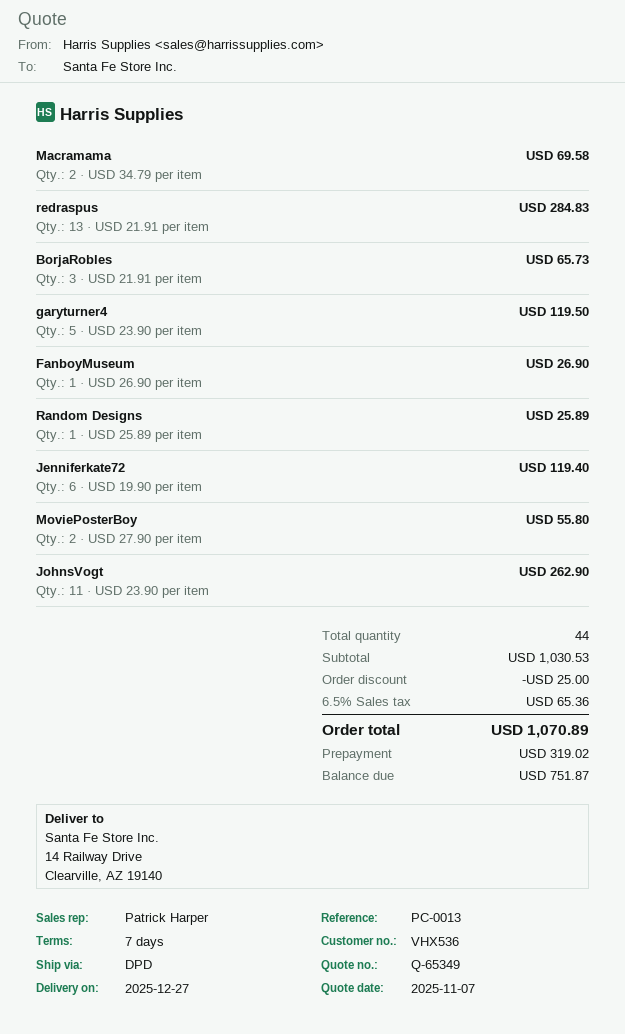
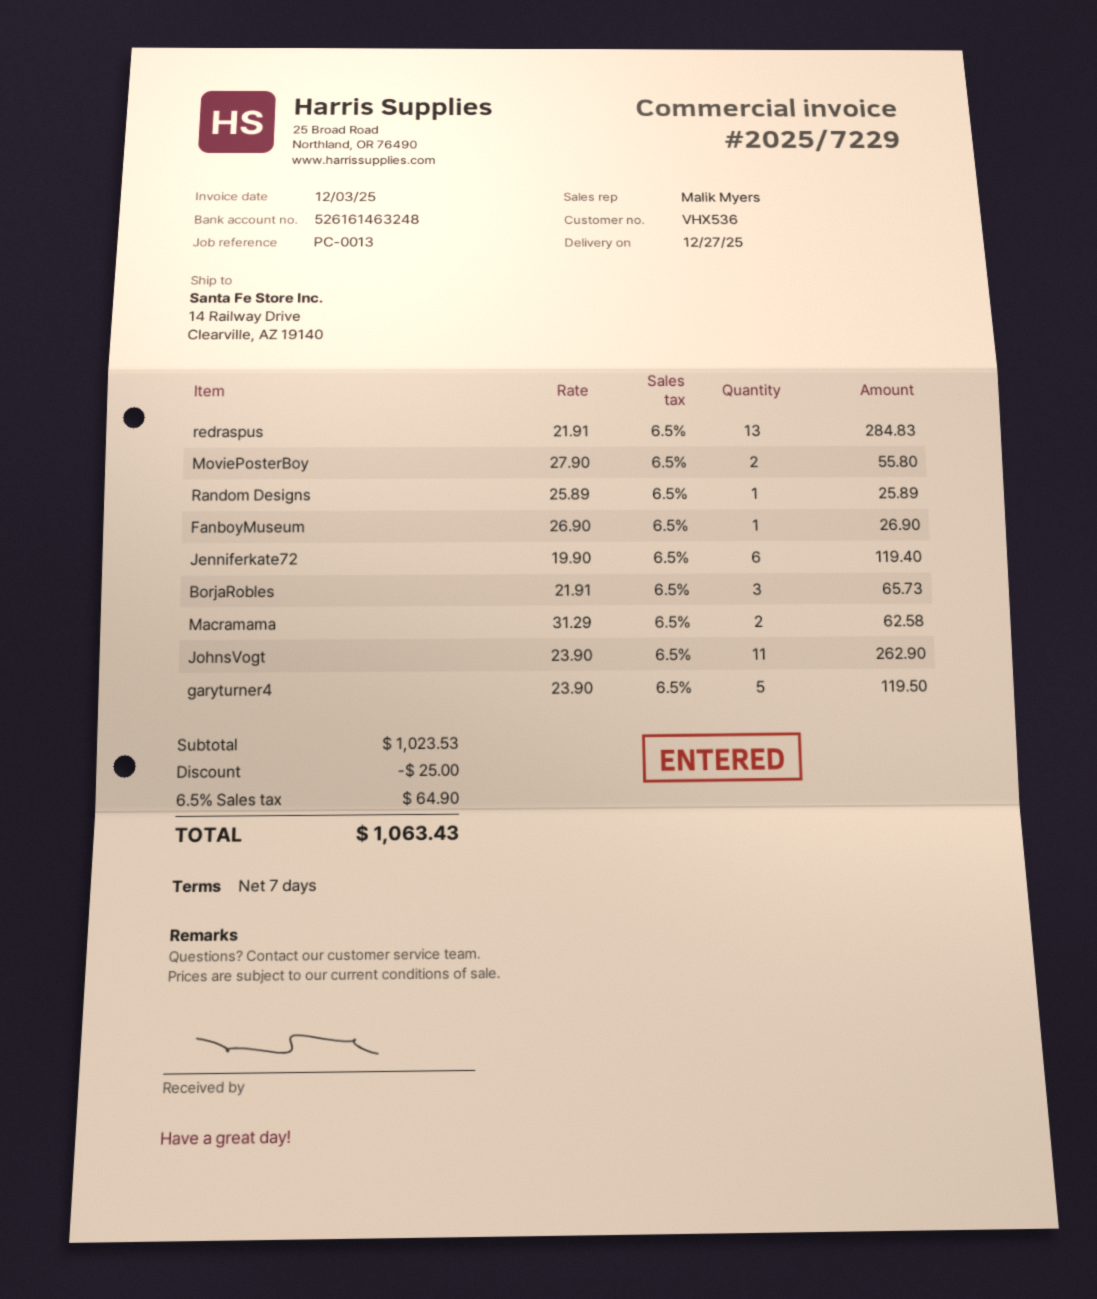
sales rep: Patrick Harper -> Malik Myers
Macramama: 2 x 34.79 = 69.58 -> 2 x 31.29 = 62.58
subtotal: 1030.53 -> 1023.53
tax: 6.5% = 65.36 -> 6.5% = 64.90
total: 1070.89 -> 1063.43

